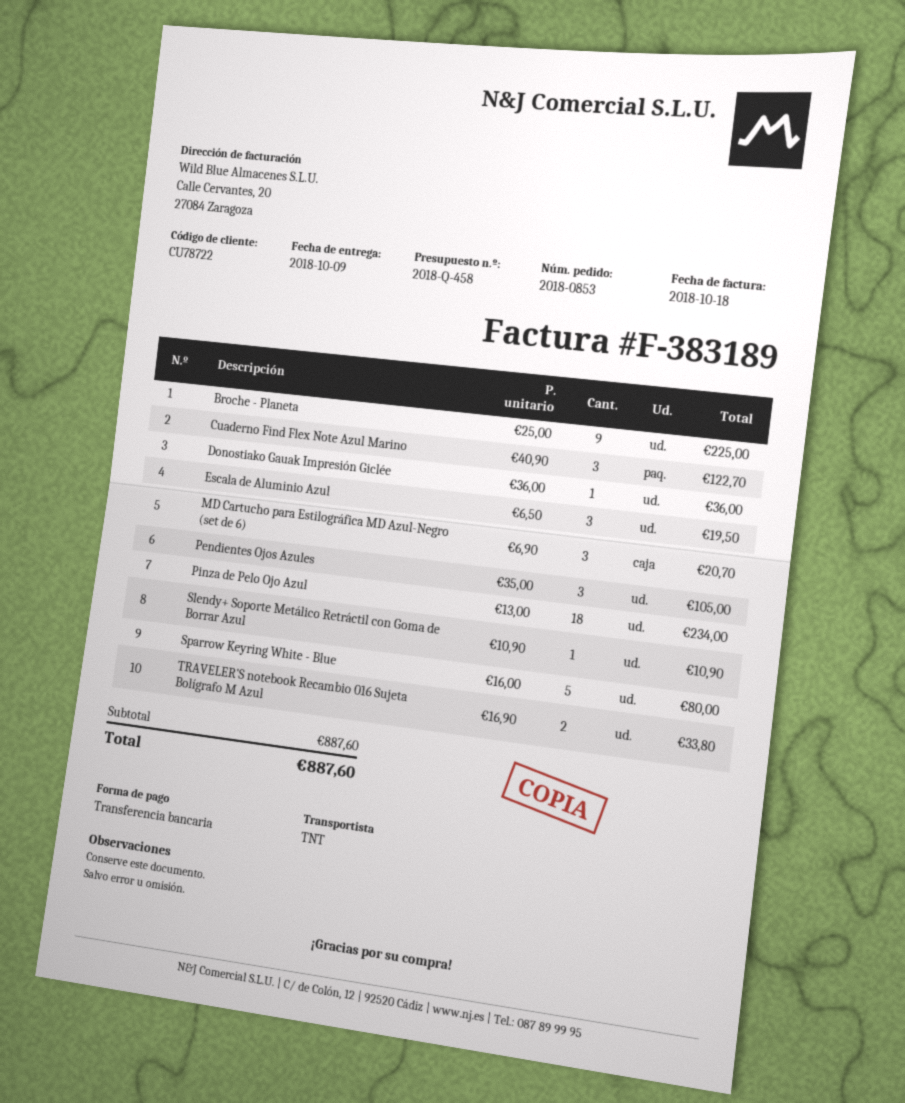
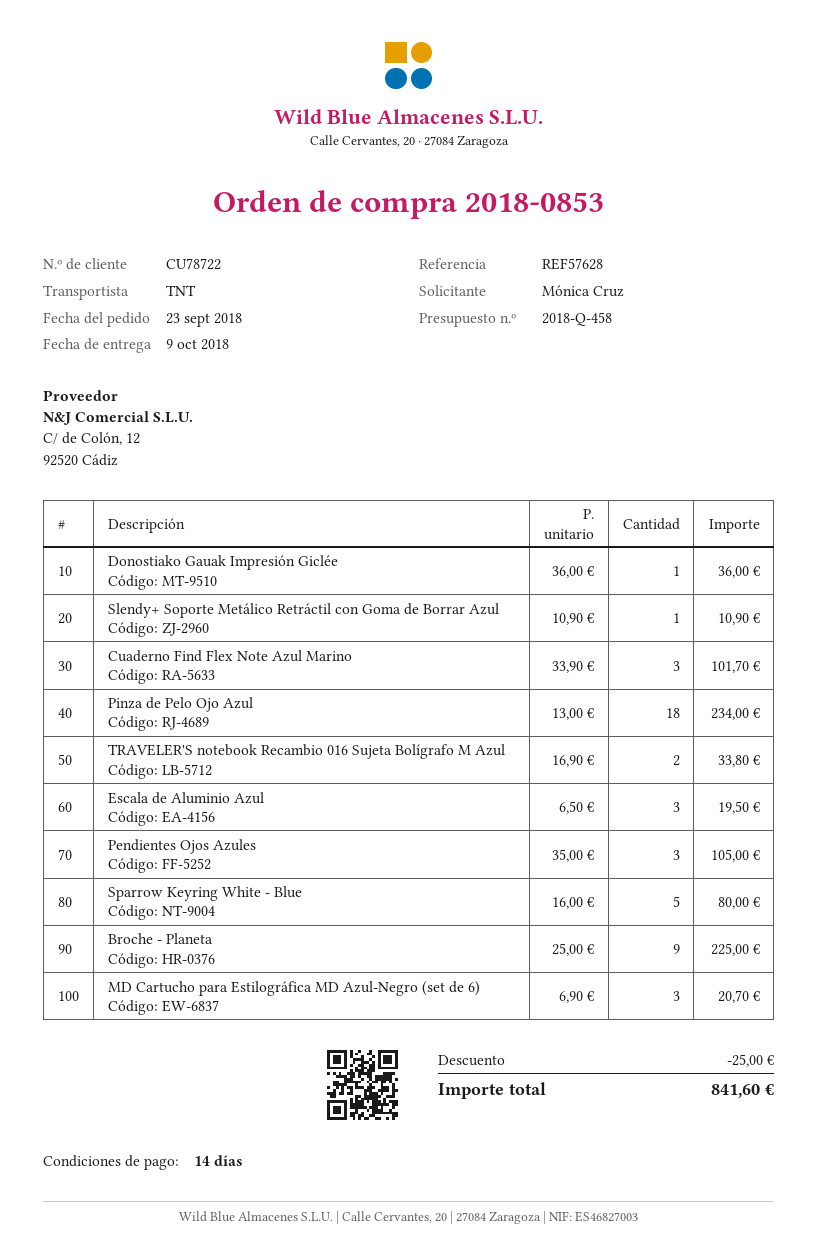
Cuaderno Find Flex Note Azul Marino: 3 x 40.90 = 122.70 -> 3 x 33.90 = 101.70
discount: none -> 25.00
total: 887.60 -> 841.60

